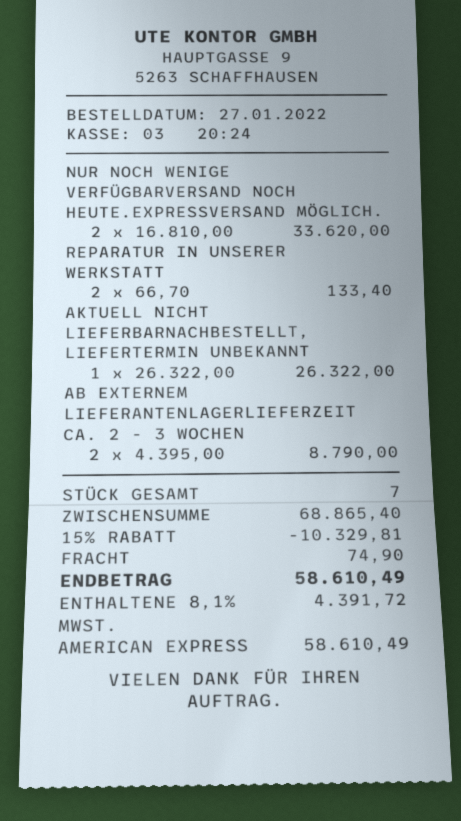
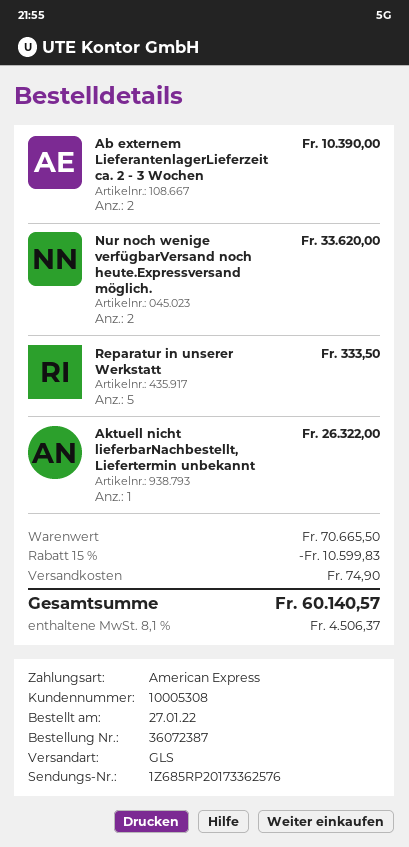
REPARATUR IN UNSERER WERKSTATT: 2 for 133.40 -> 5 for 333.50
AB EXTERNEM LIEFERANTENLAGERLIEFERZEIT CA. 2 - 3 WOCHEN: 2 for 8790.00 -> 2 for 10390.00
subtotal: 68865.40 -> 70665.50
discount: 15% = 10329.81 -> 15% = 10599.83
tax: 8.1% = 4391.72 -> 8.1% = 4506.37
total: 58610.49 -> 60140.57

